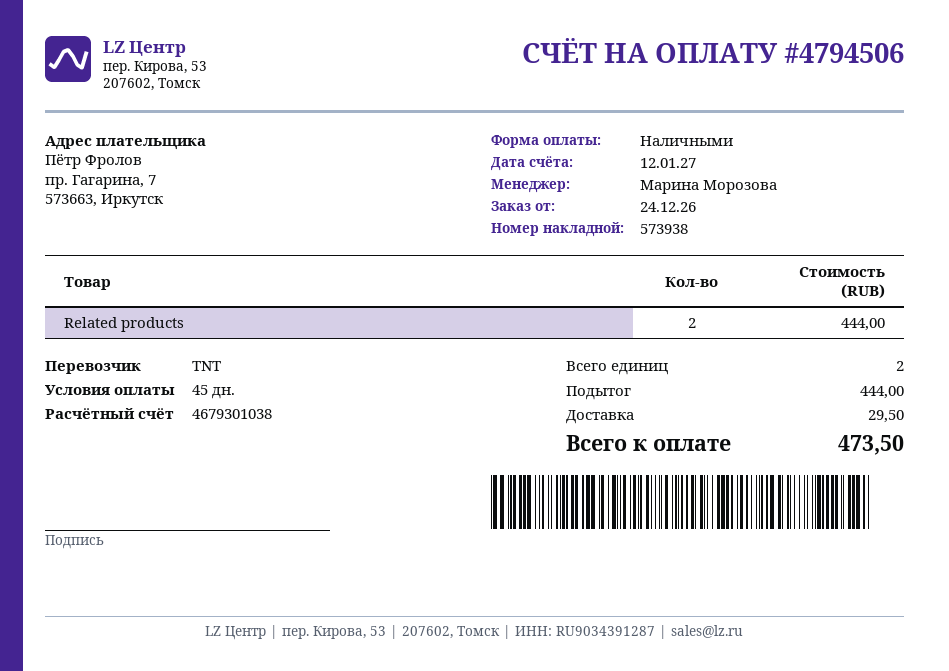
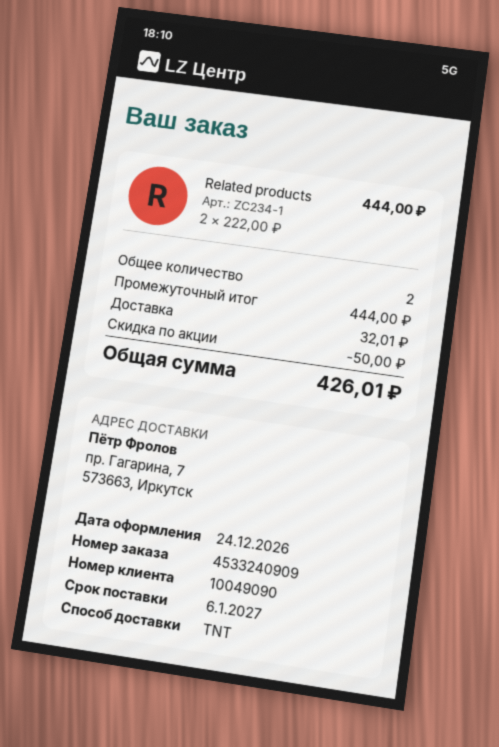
discount: none -> 50.00
shipping: 29.50 -> 32.01
total: 473.50 -> 426.01

